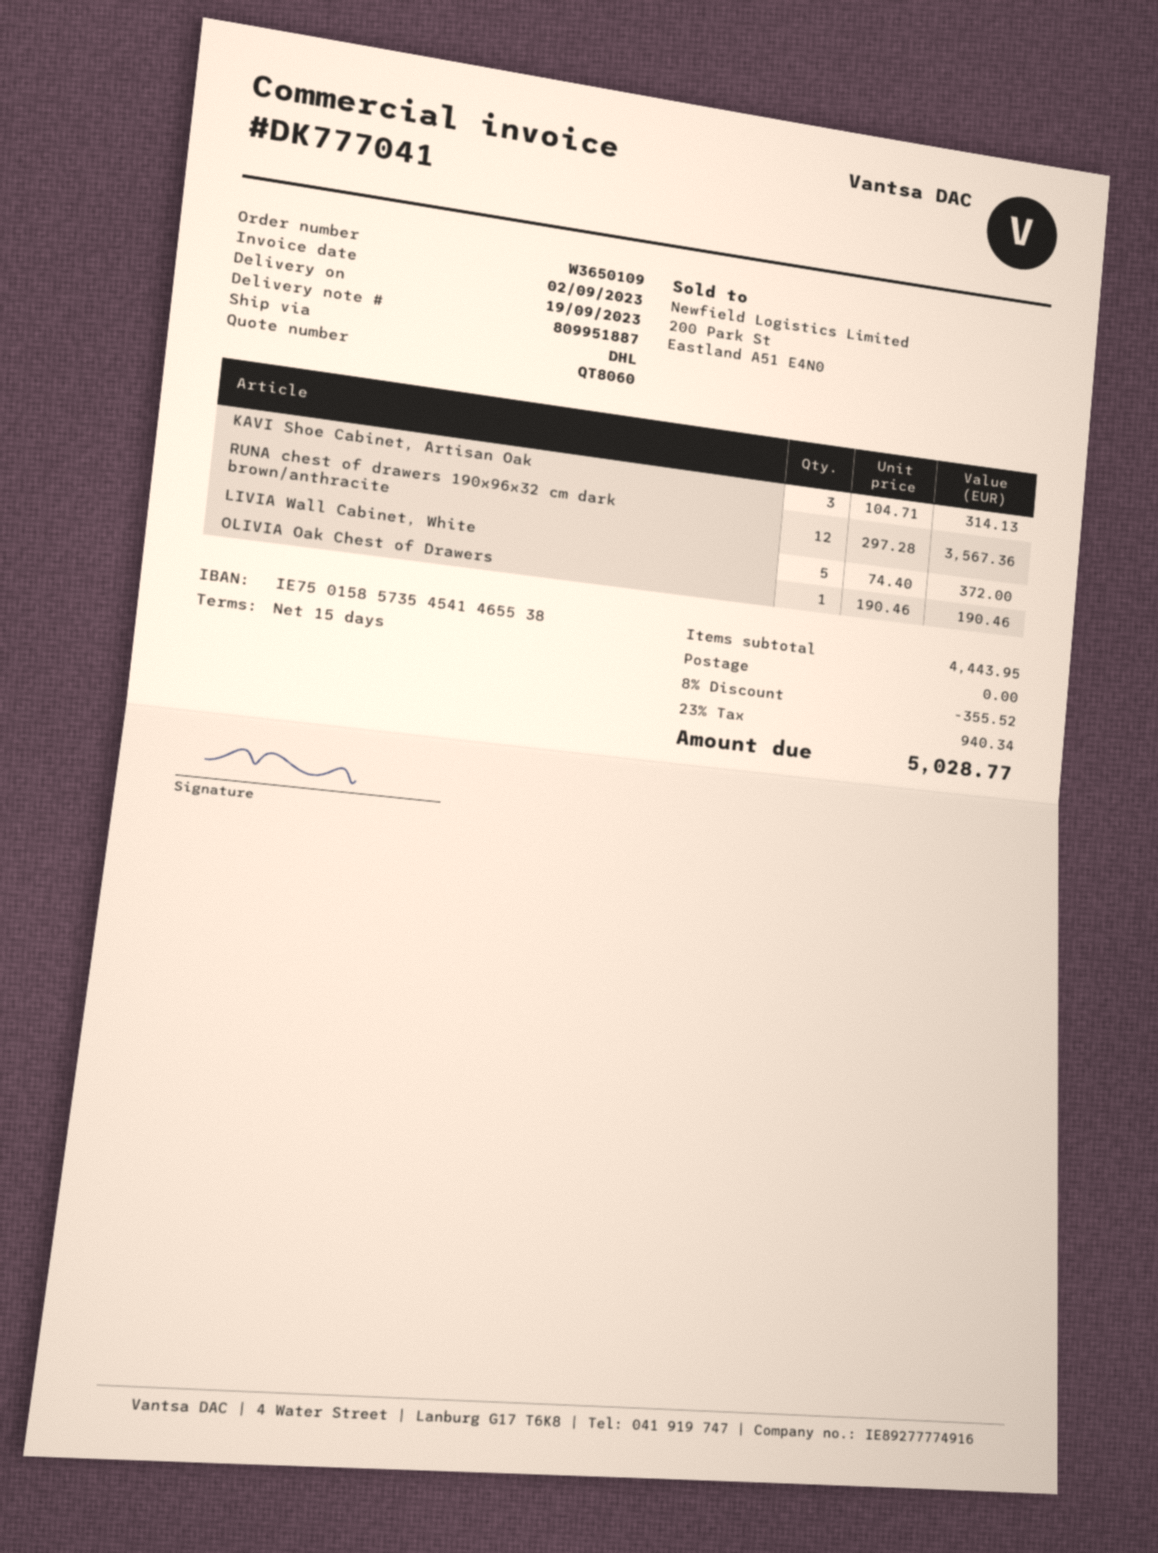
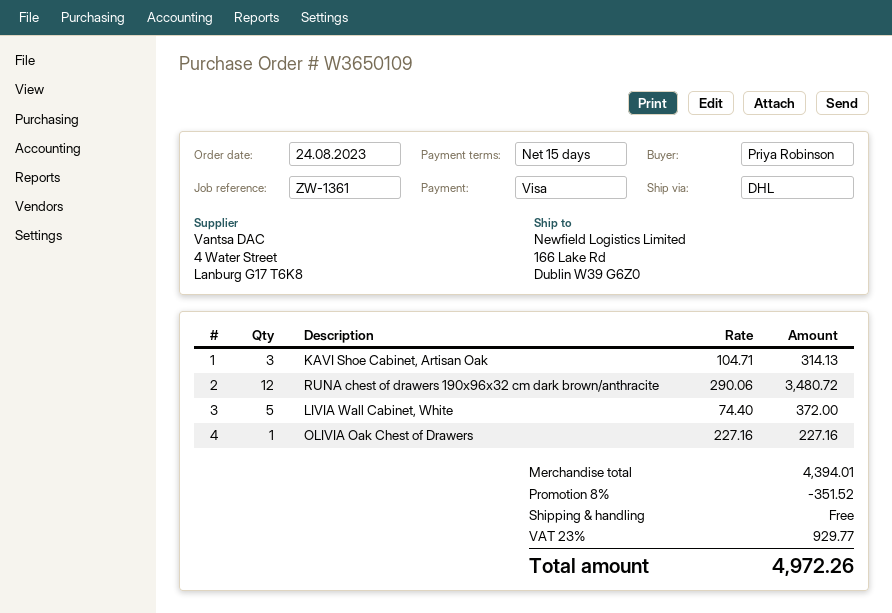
RUNA chest of drawers 190x96x32 cm dark brown/anthracite: 12 x 297.28 = 3567.36 -> 12 x 290.06 = 3480.72
OLIVIA Oak Chest of Drawers: 1 x 190.46 = 190.46 -> 1 x 227.16 = 227.16
subtotal: 4443.95 -> 4394.01
discount: 8% = 355.52 -> 8% = 351.52
tax: 23% = 940.34 -> 23% = 929.77
total: 5028.77 -> 4972.26

